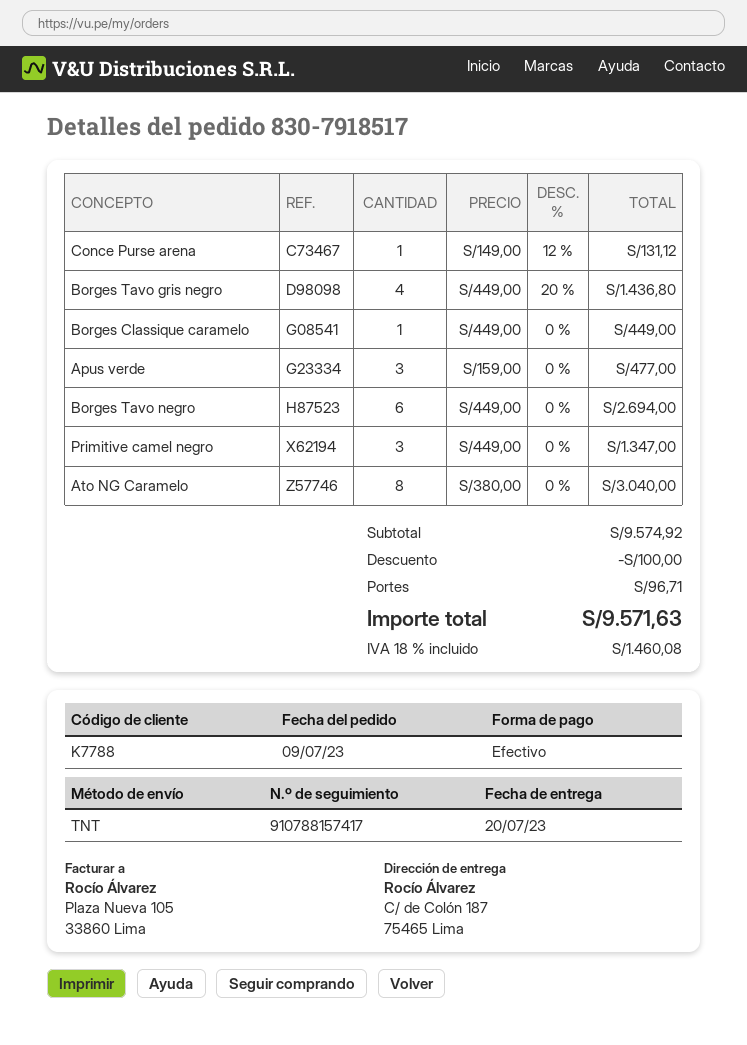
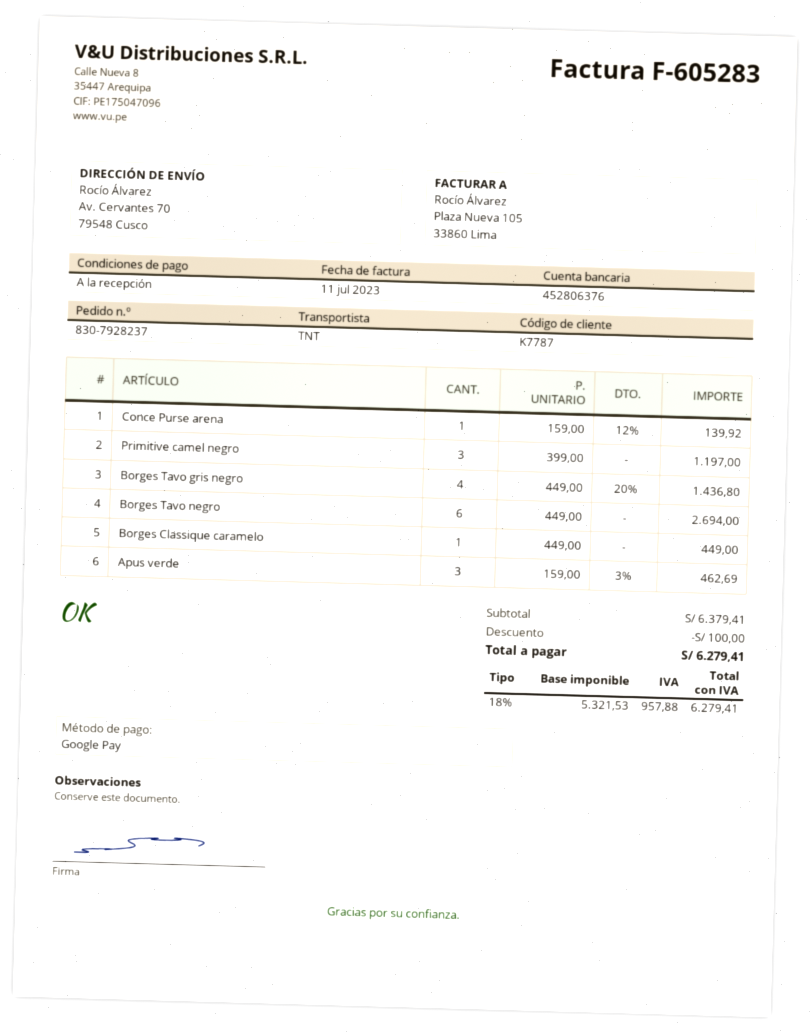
order number: 830-7918517 -> 830-7928237
customer number: K7788 -> K7787
payment method: cash -> Google Pay
ship to: C/ de Colón 187, 75465 Lima -> Av. Cervantes 70, 79548 Cusco
Conce Purse arena: 1 x 149.00 - 12% = 131.12 -> 1 x 159.00 - 12% = 139.92
Apus verde: 3 x 159.00 = 477.00 -> 3 x 159.00 - 3% = 462.69
Primitive camel negro: 3 x 449.00 = 1347.00 -> 3 x 399.00 = 1197.00
Ato NG Caramelo: 8 x 380.00 = 3040.00 -> none
subtotal: 9574.92 -> 6379.41
shipping: 96.71 -> none
tax: 18% = 1460.08 -> 18% = 957.88
total: 9571.63 -> 6279.41

